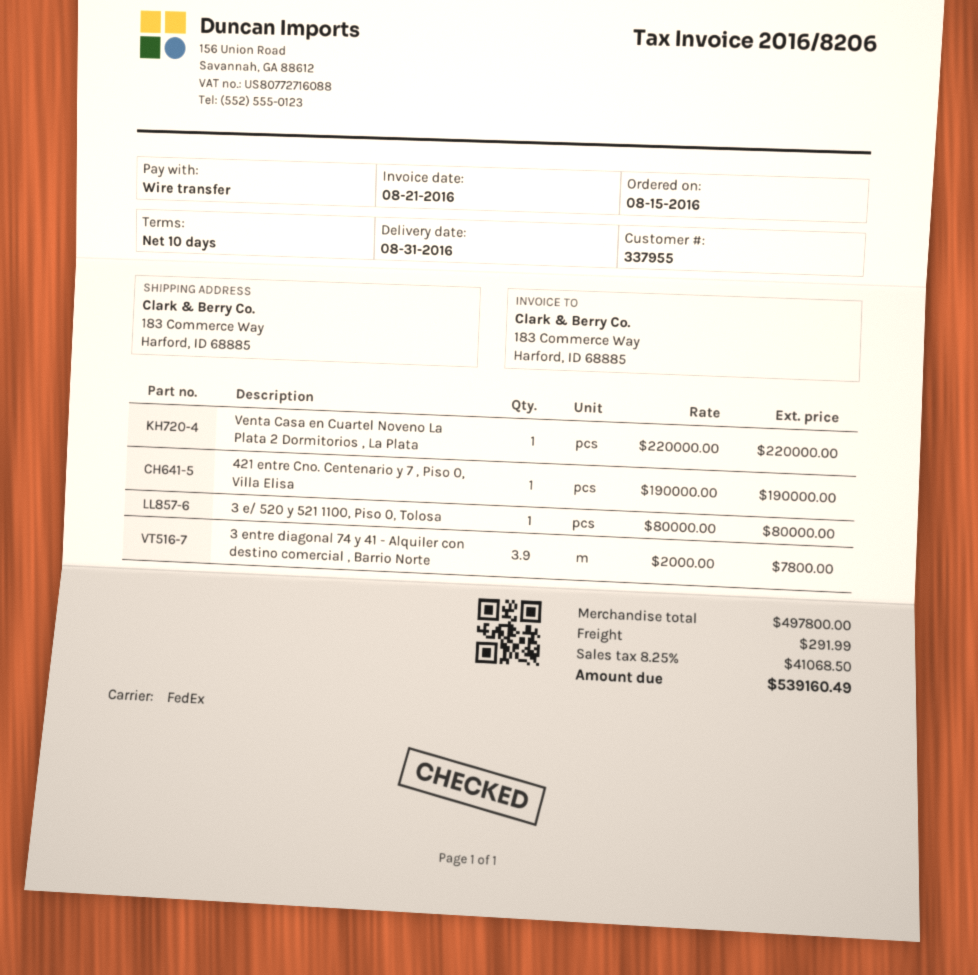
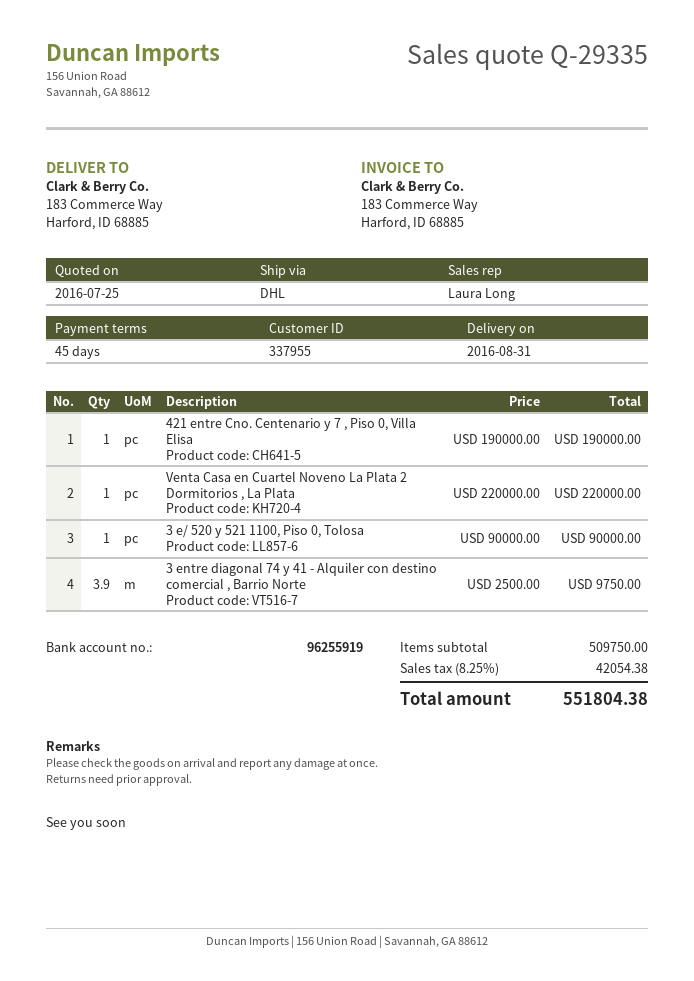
payment terms: 10 days -> 45 days
shipping method: FedEx -> DHL
3 e/ 520 y 521 1100, Piso 0, Tolosa: 1 x 80000.00 = 80000.00 -> 1 x 90000.00 = 90000.00
3 entre diagonal 74 y 41 - Alquiler con destino comercial , Barrio Norte: 3.9 x 2000.00 = 7800.00 -> 3.9 x 2500.00 = 9750.00
subtotal: 497800.00 -> 509750.00
shipping: 291.99 -> none
tax: 8.25% = 41068.50 -> 8.25% = 42054.38
total: 539160.49 -> 551804.38

